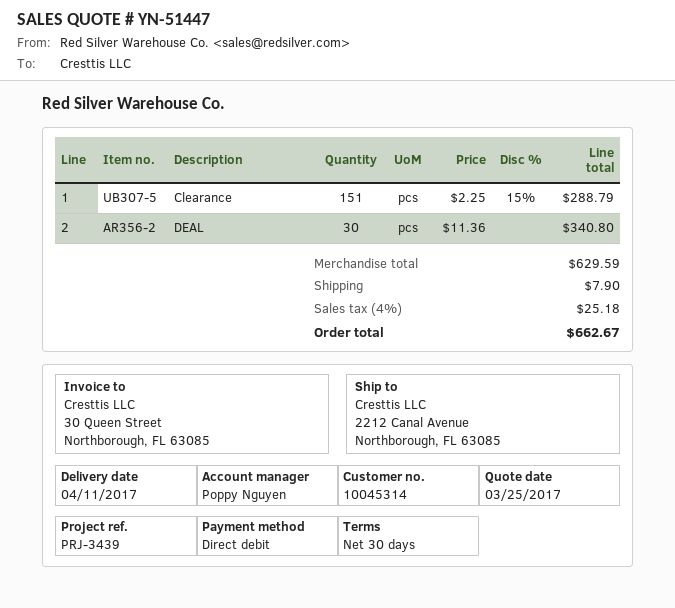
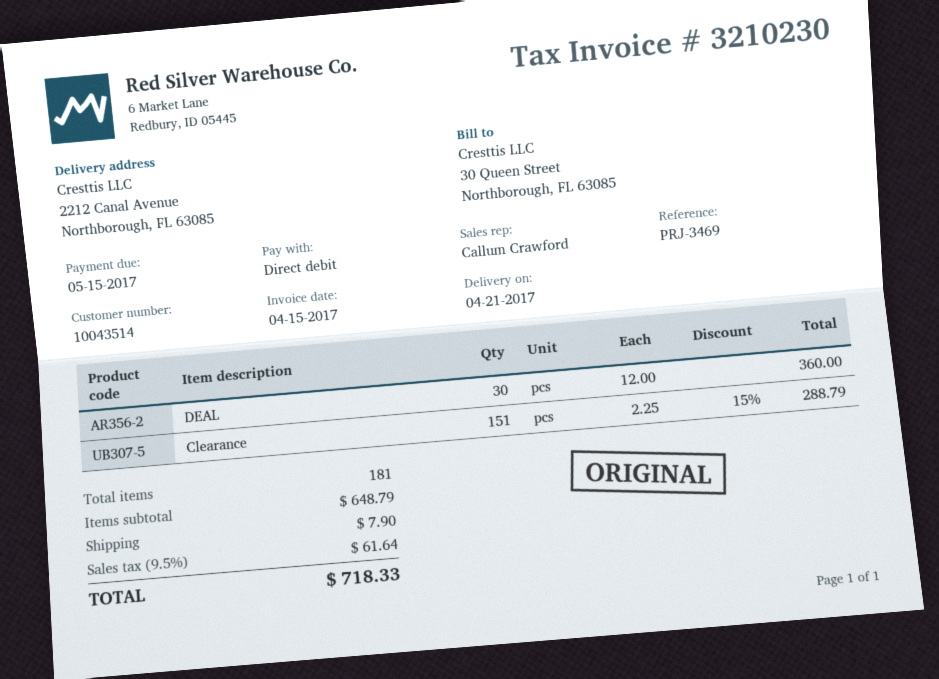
delivery date: 2017-04-11 -> 2017-04-21
customer number: 10045314 -> 10043514
reference: PRJ-3439 -> PRJ-3469
sales rep: Poppy Nguyen -> Callum Crawford
DEAL: 30 x 11.36 = 340.80 -> 30 x 12.00 = 360.00
subtotal: 629.59 -> 648.79
tax: 4% = 25.18 -> 9.5% = 61.64
total: 662.67 -> 718.33

